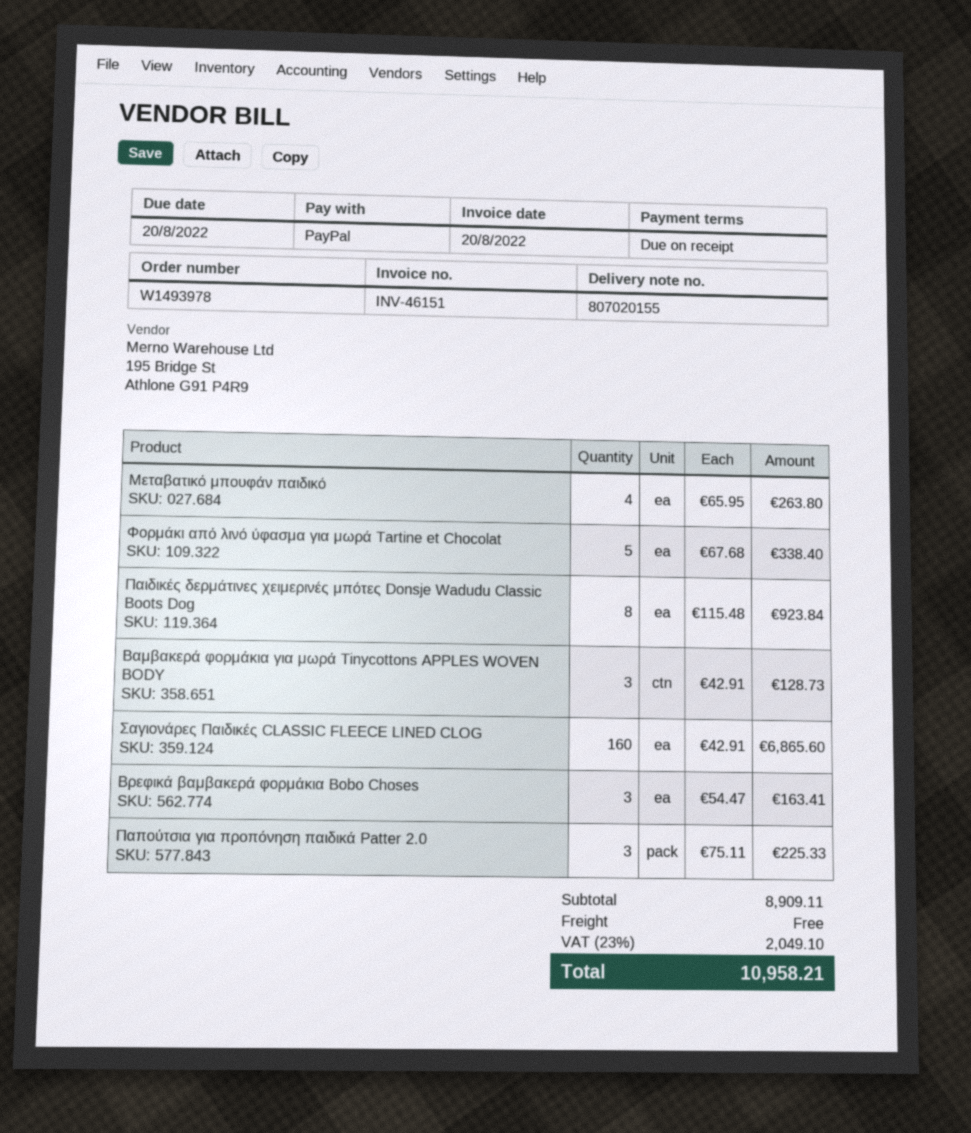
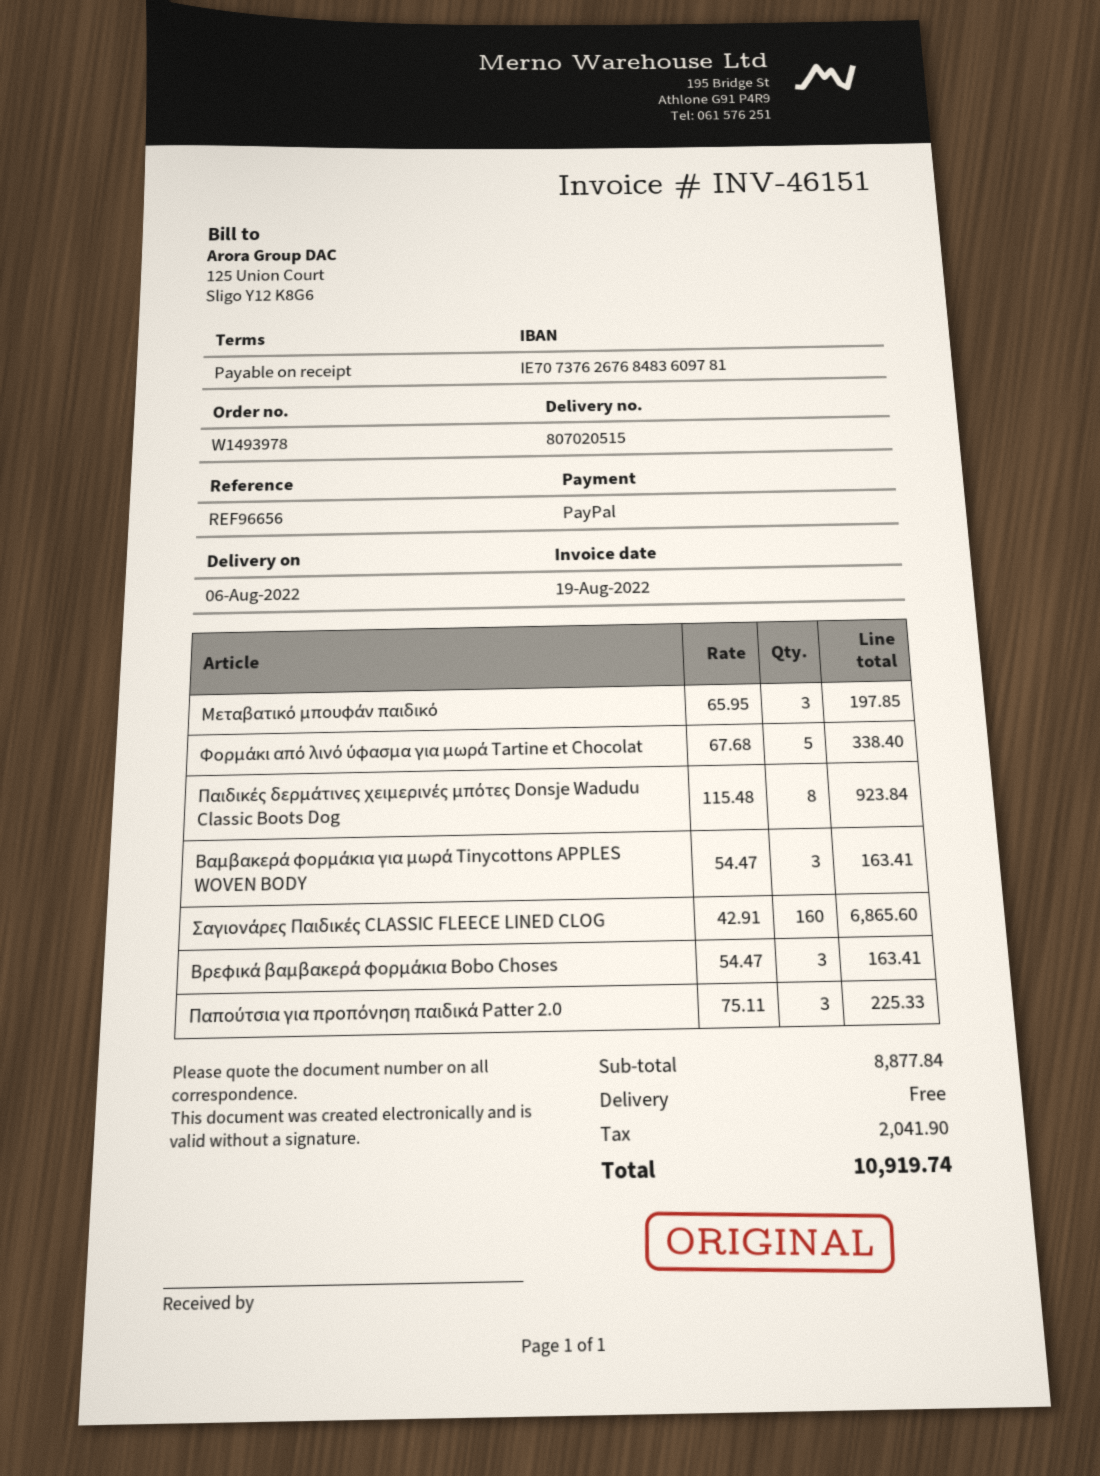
delivery note number: 807020155 -> 807020515
invoice date: 2022-08-20 -> 2022-08-19
Μεταβατικό μπουφάν παιδικό: 4 x 65.95 = 263.80 -> 3 x 65.95 = 197.85
Βαμβακερά φορμάκια για μωρά Tinycottons APPLES WOVEN BODY: 3 x 42.91 = 128.73 -> 3 x 54.47 = 163.41
subtotal: 8909.11 -> 8877.84
tax: 2049.10 -> 2041.90
total: 10958.21 -> 10919.74

